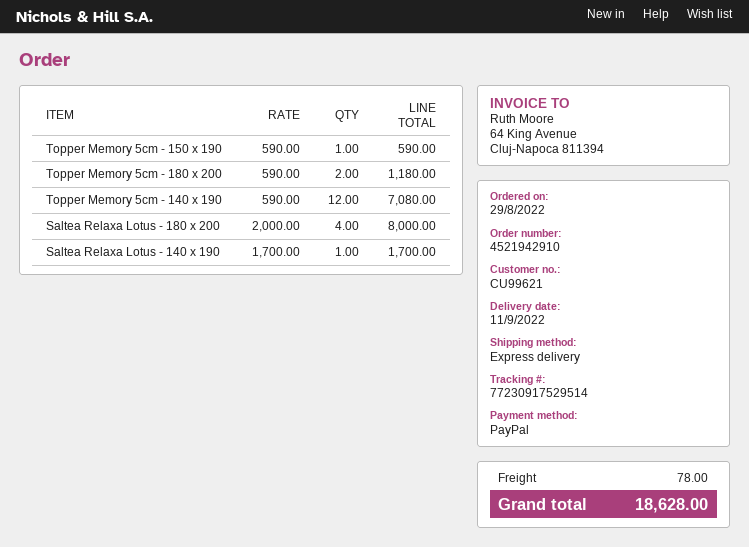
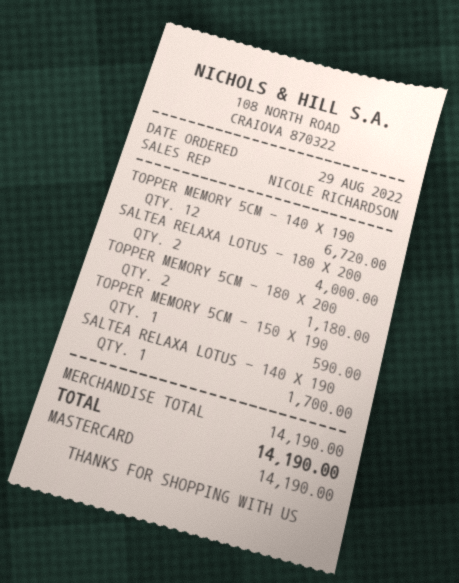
payment method: PayPal -> Mastercard
Topper Memory 5cm - 140 x 190: 12 for 7080.00 -> 12 for 6720.00
Saltea Relaxa Lotus - 180 x 200: 4 for 8000.00 -> 2 for 4000.00
shipping: 78.00 -> none
total: 18628.00 -> 14190.00

